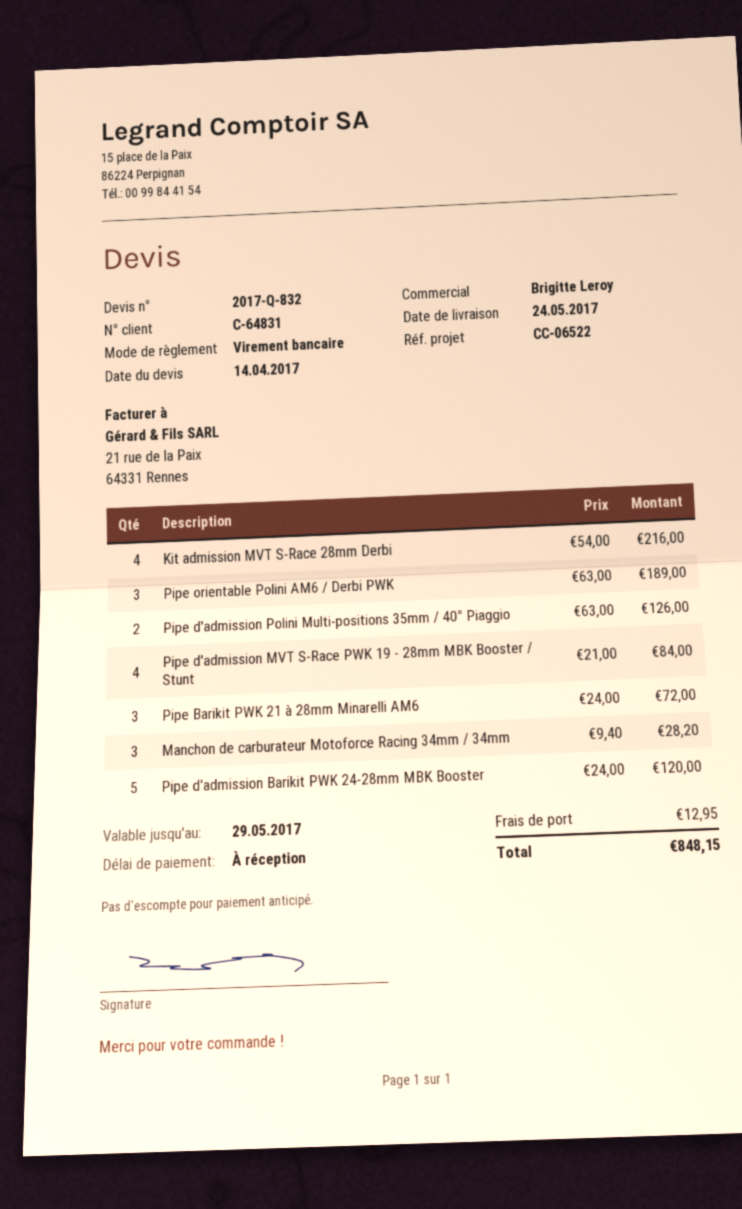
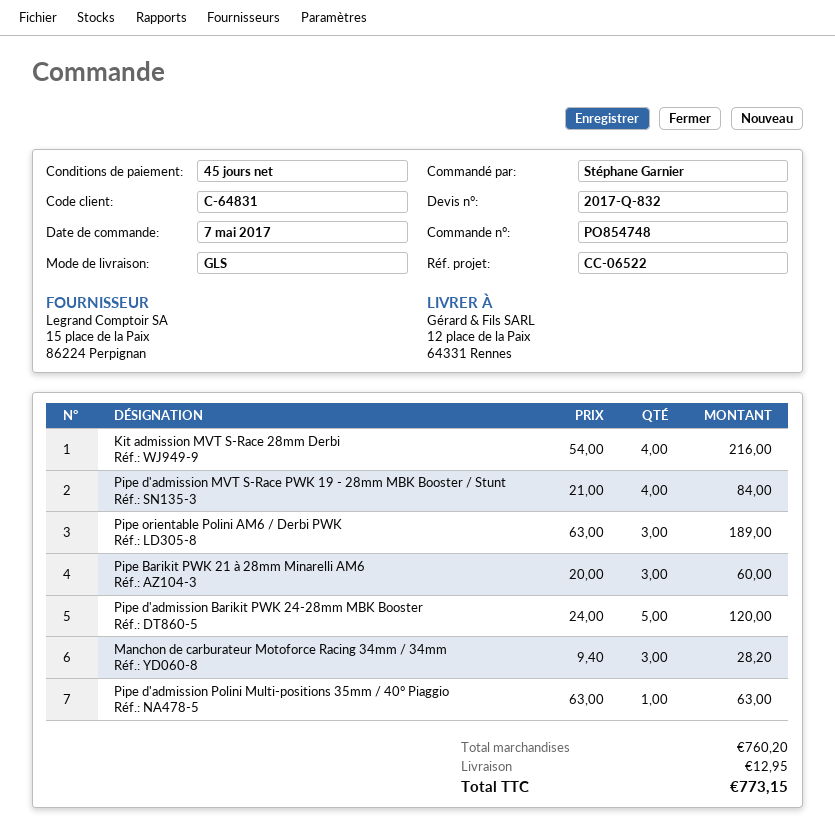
payment terms: on receipt -> 45 days
Pipe d'admission Polini Multi-positions 35mm / 40° Piaggio: 2 x 63.00 = 126.00 -> 1 x 63.00 = 63.00
Pipe Barikit PWK 21 à 28mm Minarelli AM6: 3 x 24.00 = 72.00 -> 3 x 20.00 = 60.00
total: 848.15 -> 773.15

